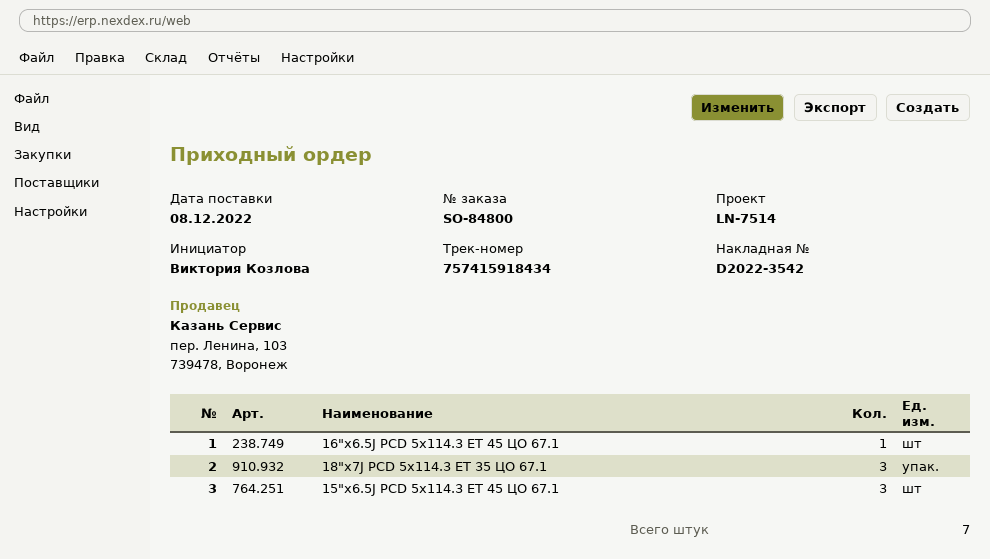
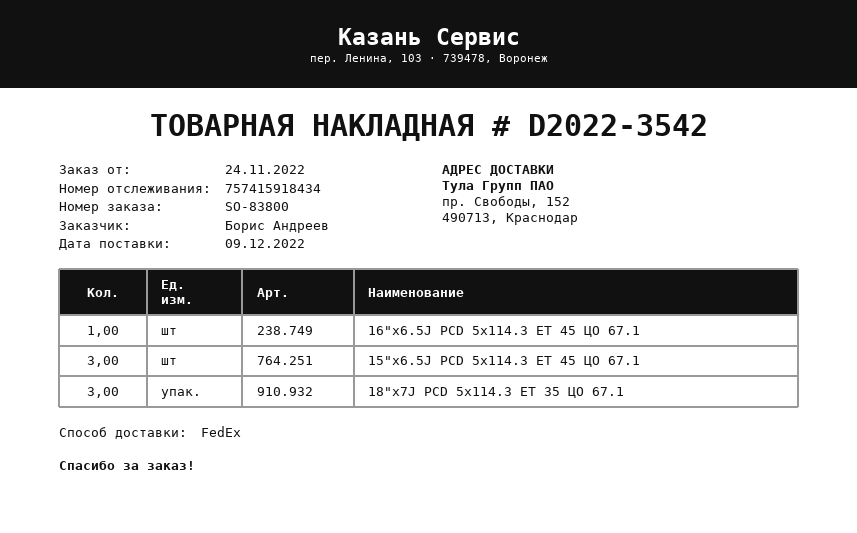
order number: SO-84800 -> SO-83800
delivery date: 2022-12-08 -> 2022-12-09
ordered by: Виктория Козлова -> Борис Андреев

